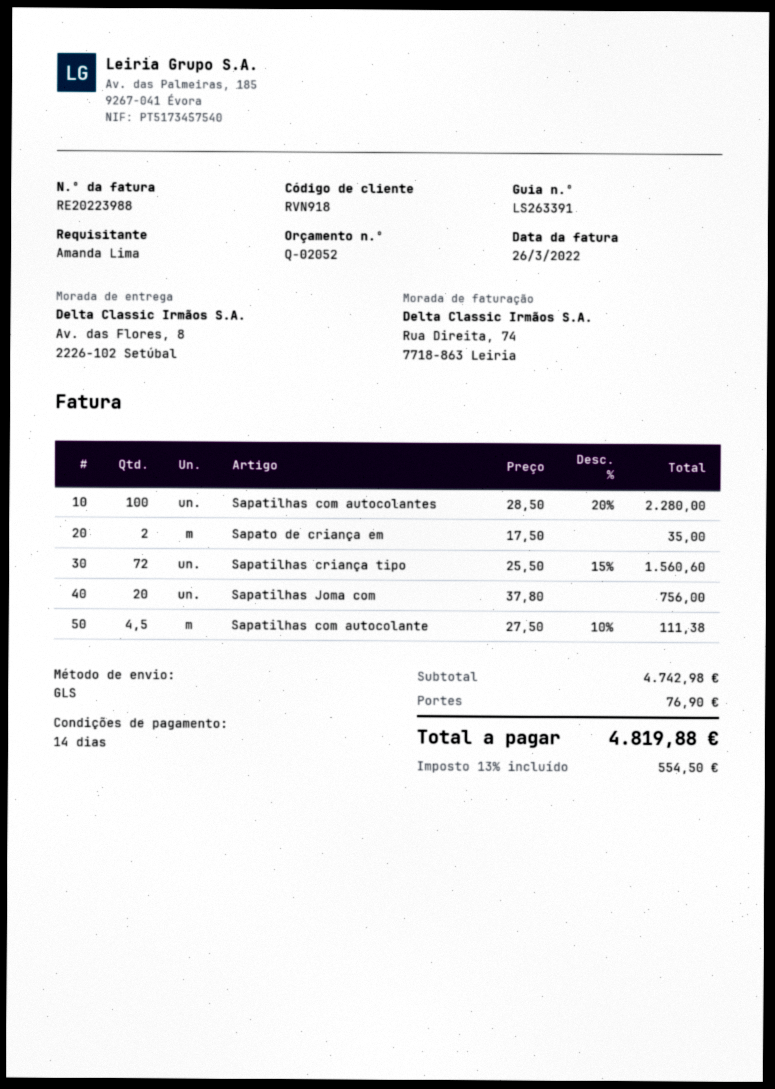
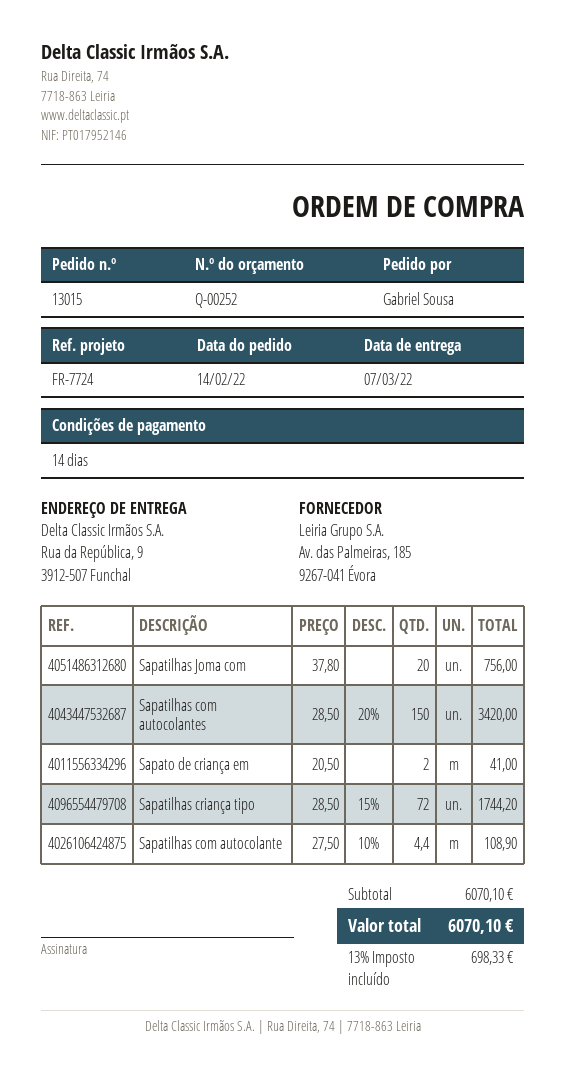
quote number: Q-02052 -> Q-00252
ordered by: Amanda Lima -> Gabriel Sousa
ship to: Av. das Flores, 8, 2226-102 Setúbal -> Rua da República, 9, 3912-507 Funchal
Sapatilhas com autocolantes: 100 x 28.50 - 20% = 2280.00 -> 150 x 28.50 - 20% = 3420.00
Sapato de criança em: 2 x 17.50 = 35.00 -> 2 x 20.50 = 41.00
Sapatilhas criança tipo: 72 x 25.50 - 15% = 1560.60 -> 72 x 28.50 - 15% = 1744.20
Sapatilhas com autocolante: 4.5 x 27.50 - 10% = 111.38 -> 4.4 x 27.50 - 10% = 108.90
subtotal: 4742.98 -> 6070.10
shipping: 76.90 -> none
tax: 13% = 554.50 -> 13% = 698.33
total: 4819.88 -> 6070.10

